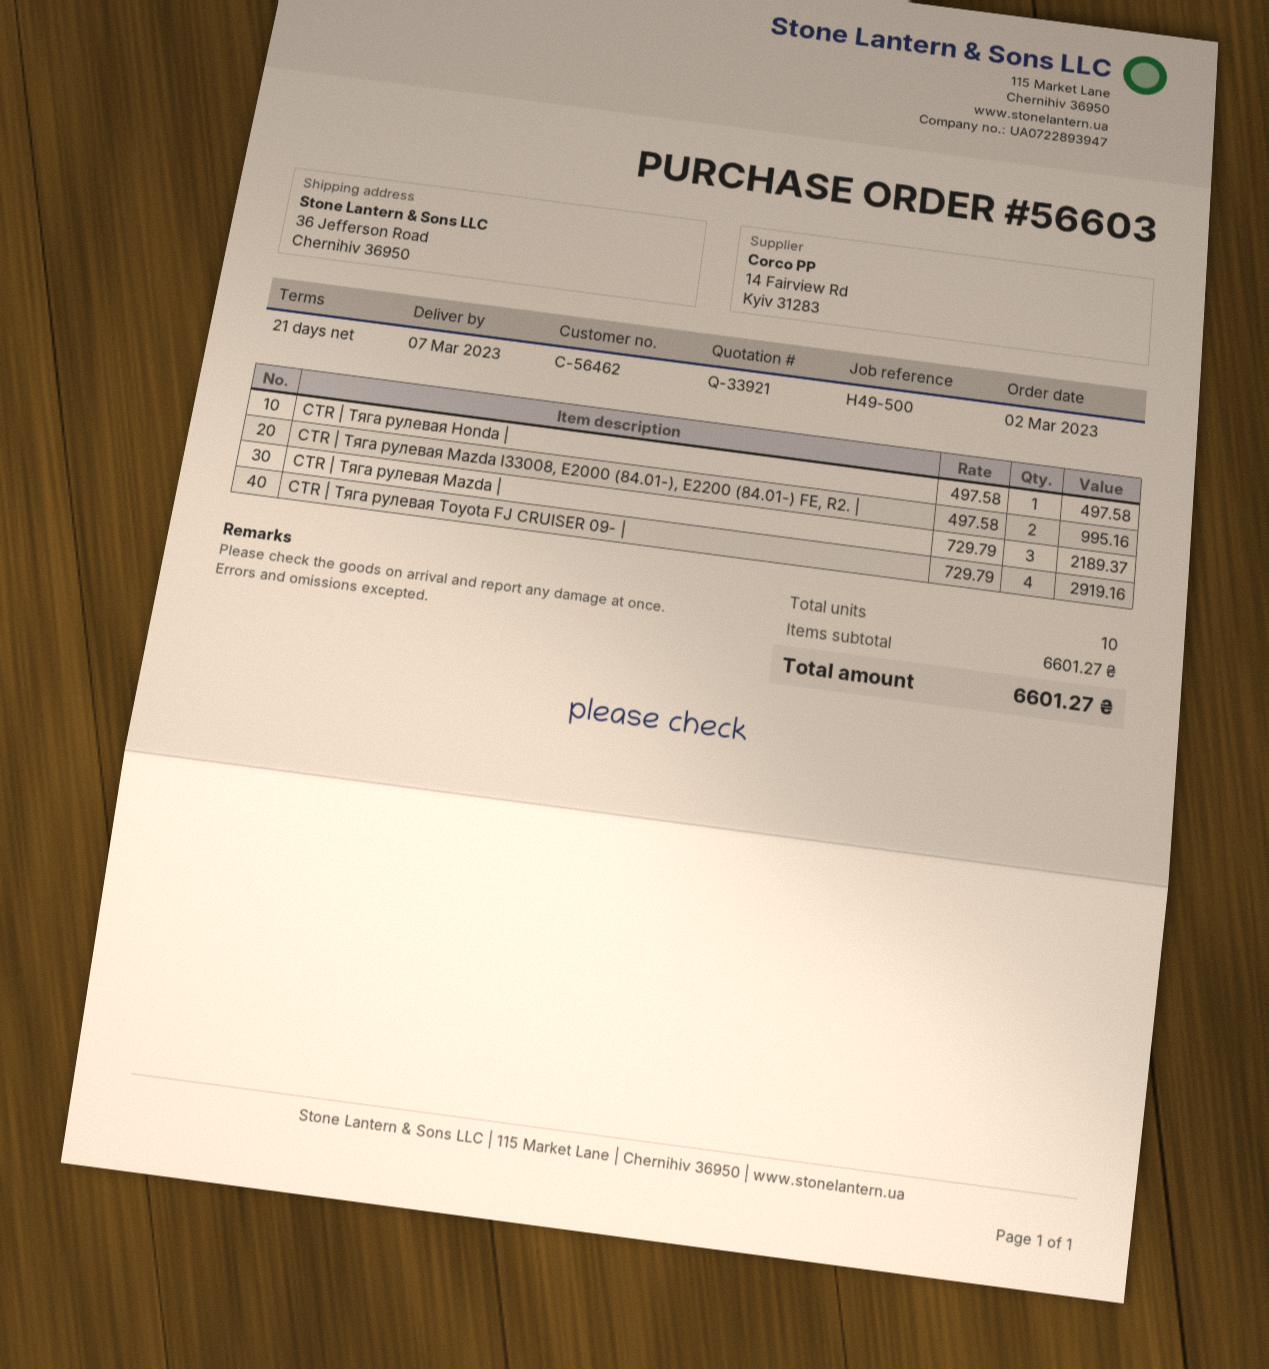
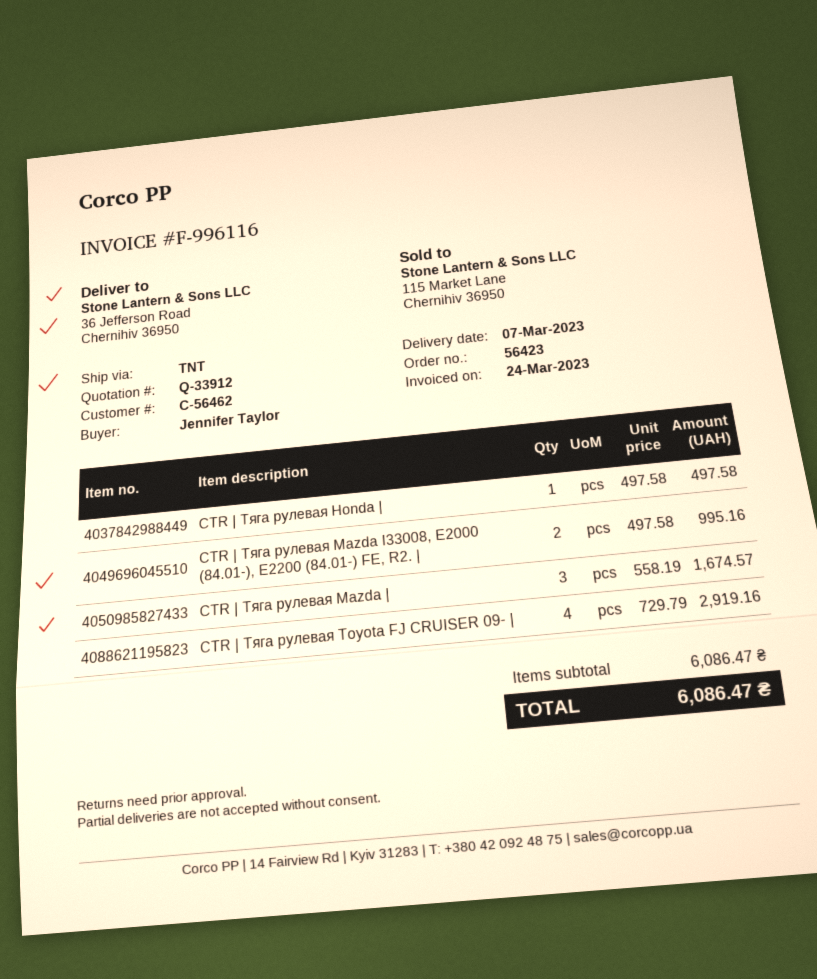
quote number: Q-33921 -> Q-33912
order number: 56603 -> 56423
CTR | Тяга рулевая Mazda |: 3 x 729.79 = 2189.37 -> 3 x 558.19 = 1674.57
subtotal: 6601.27 -> 6086.47
total: 6601.27 -> 6086.47

